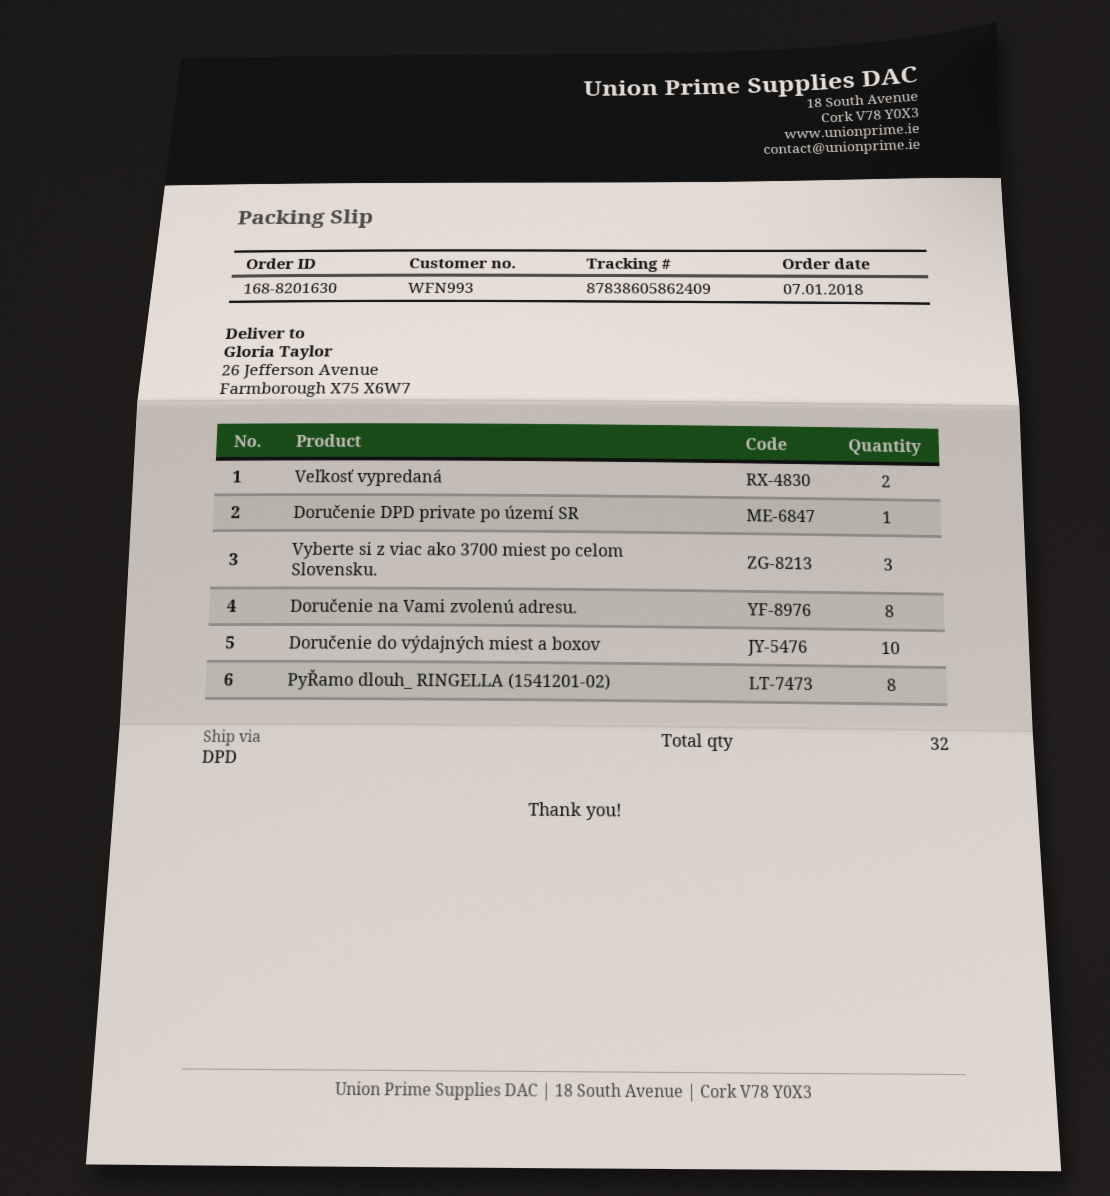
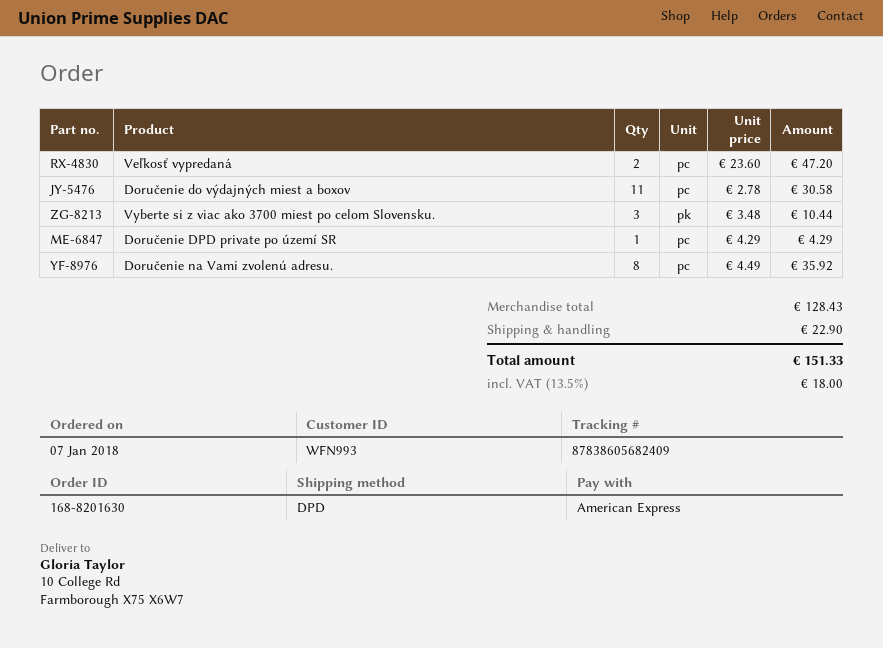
tracking number: 87838605862409 -> 87838605682409
ship to: 26 Jefferson Avenue, Farmborough X75 X6W7 -> 10 College Rd, Farmborough X75 X6W7
Doručenie do výdajných miest a boxov: 10 -> 11
PyŘamo dlouh_ RINGELLA (1541201-02): 8 -> none

